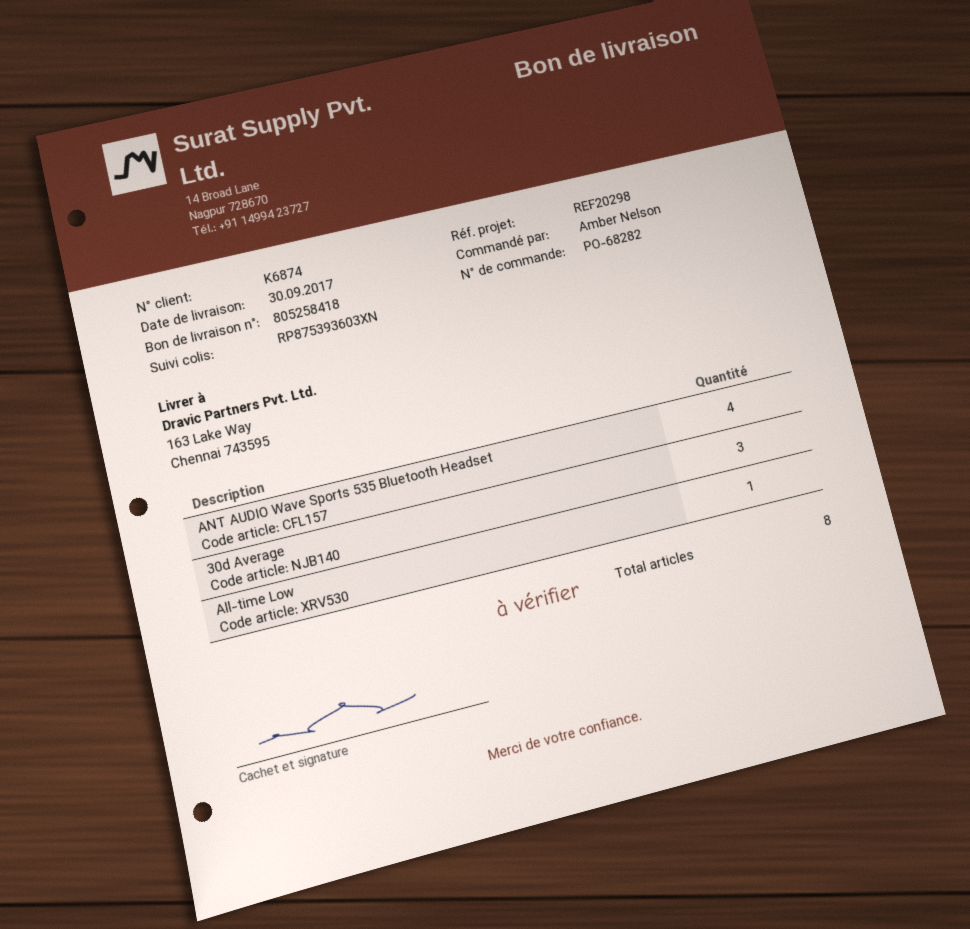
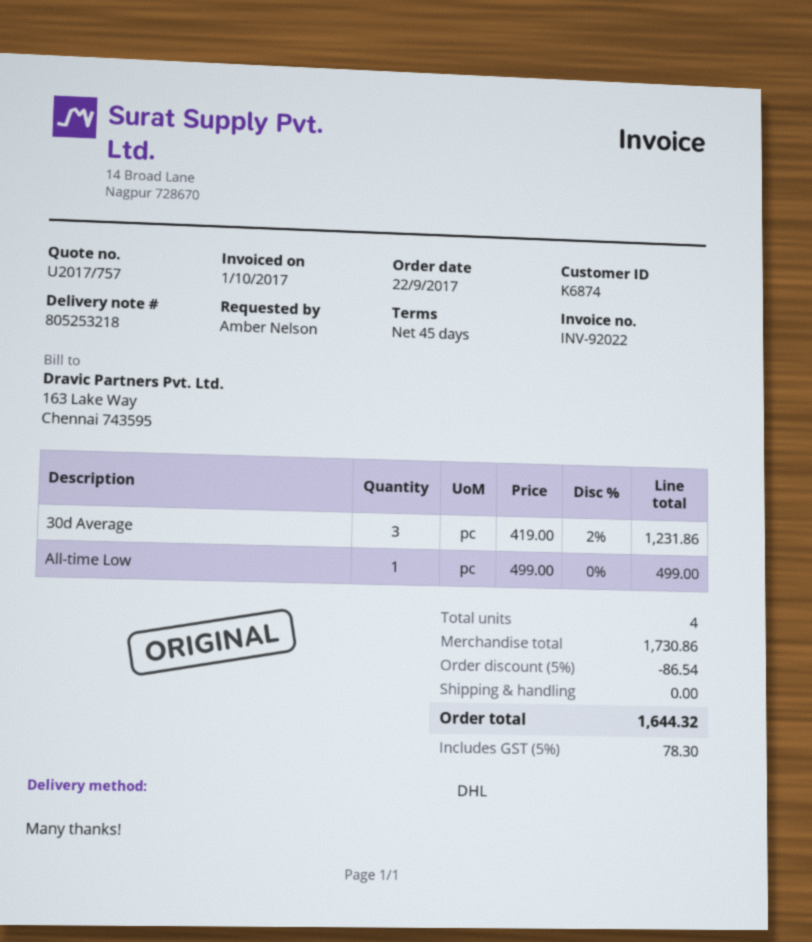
delivery note number: 805258418 -> 805253218
ANT AUDIO Wave Sports 535 Bluetooth Headset: 4 -> none
total quantity: 8 -> 4

